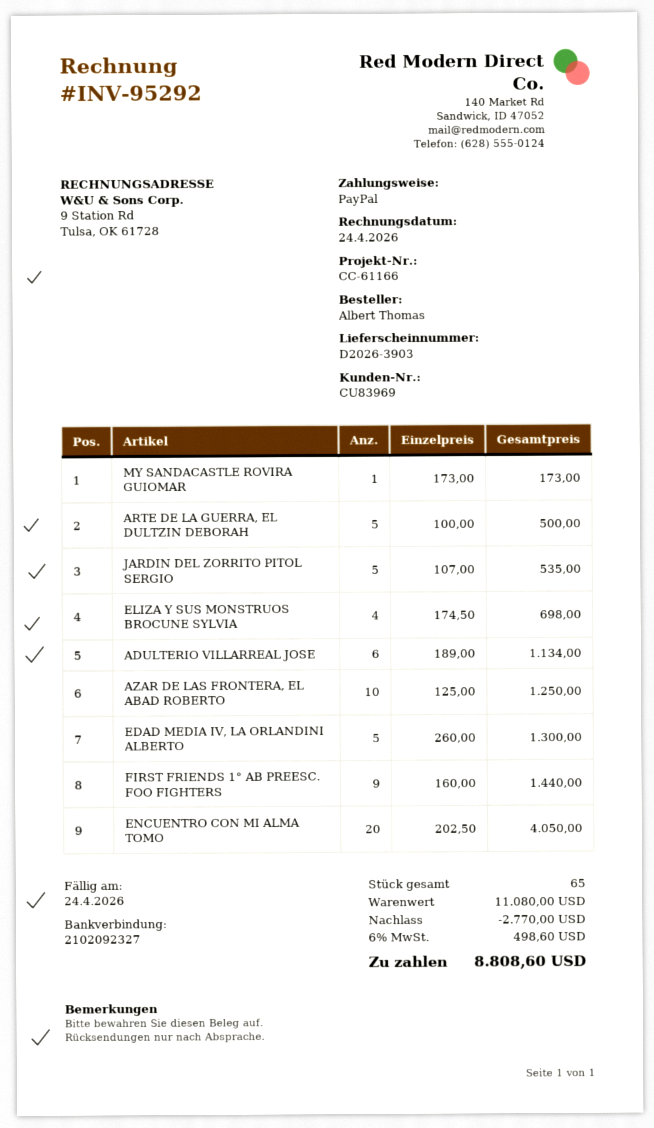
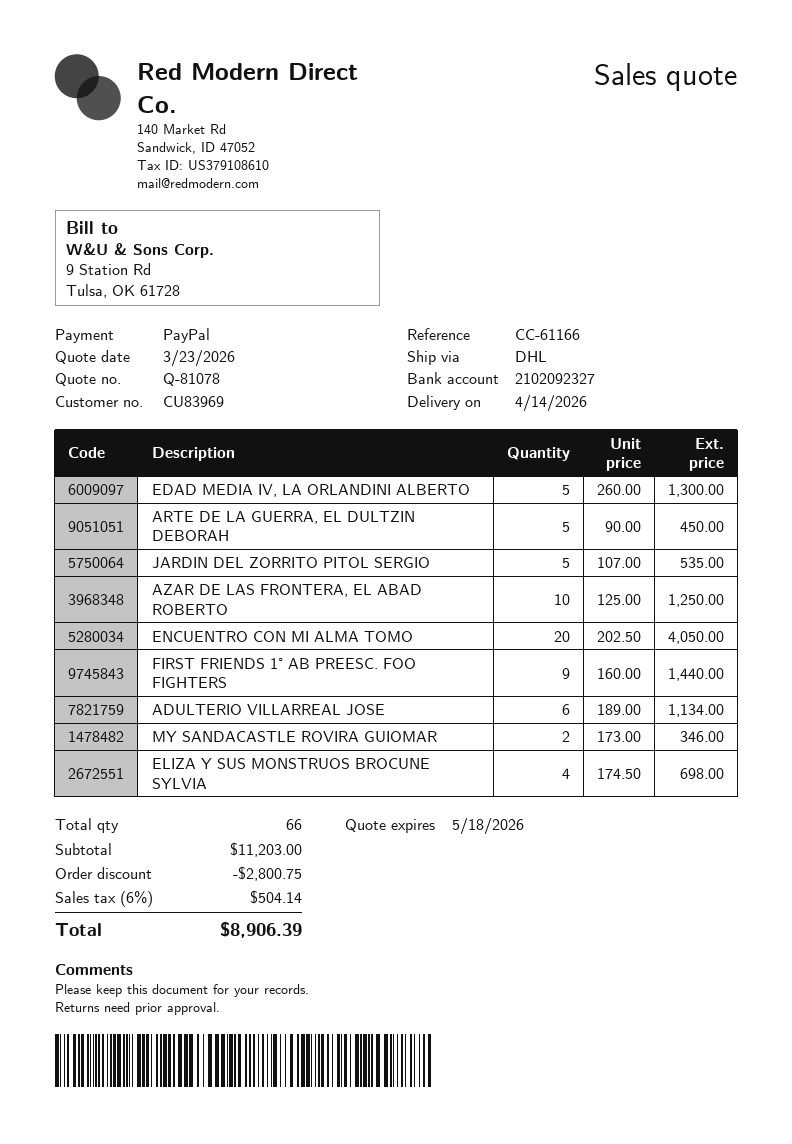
MY SANDACASTLE ROVIRA GUIOMAR: 1 x 173.00 = 173.00 -> 2 x 173.00 = 346.00
ARTE DE LA GUERRA, EL DULTZIN DEBORAH: 5 x 100.00 = 500.00 -> 5 x 90.00 = 450.00
total quantity: 65 -> 66
subtotal: 11080.00 -> 11203.00
discount: 2770.00 -> 2800.75
tax: 6% = 498.60 -> 6% = 504.14
total: 8808.60 -> 8906.39

